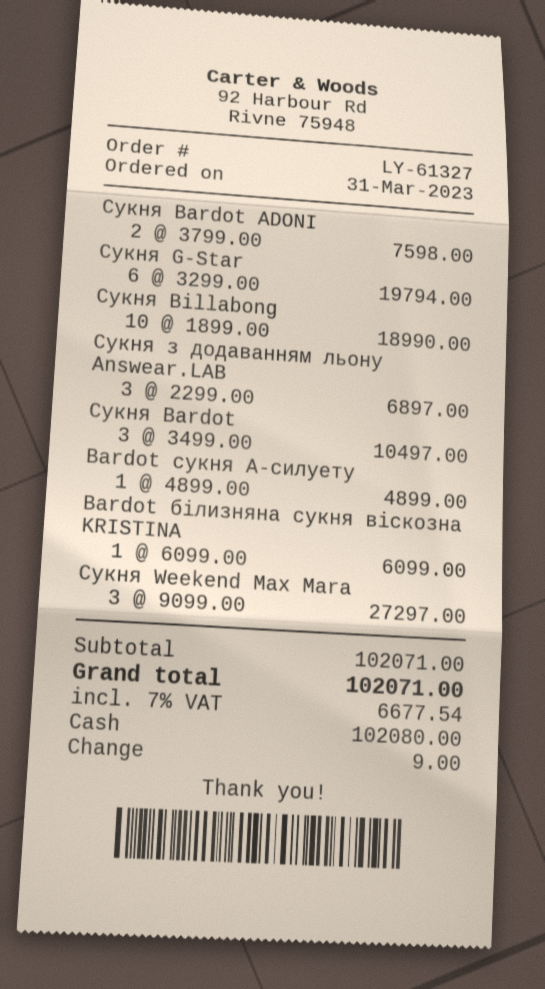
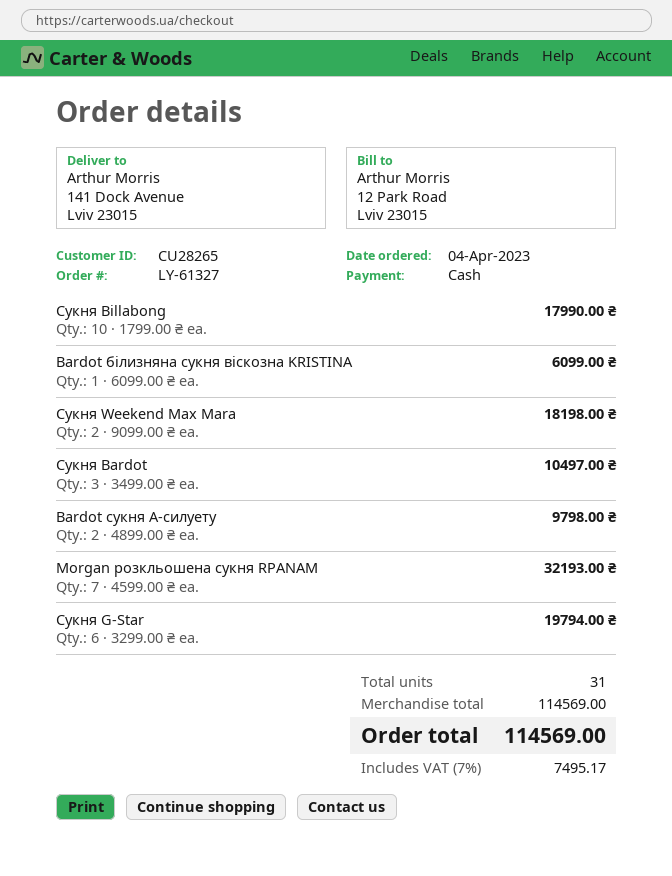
order date: 2023-03-31 -> 2023-04-04
Сукня Bardot ADONI: 2 x 3799.00 = 7598.00 -> none
Сукня Billabong: 10 x 1899.00 = 18990.00 -> 10 x 1799.00 = 17990.00
Сукня з додаванням льону Answear.LAB: 3 x 2299.00 = 6897.00 -> none
Bardot сукня А-силуету: 1 x 4899.00 = 4899.00 -> 2 x 4899.00 = 9798.00
Сукня Weekend Max Mara: 3 x 9099.00 = 27297.00 -> 2 x 9099.00 = 18198.00
Morgan розкльошена сукня RPANAM: none -> 7 x 4599.00 = 32193.00
subtotal: 102071.00 -> 114569.00
tax: 7% = 6677.54 -> 7% = 7495.17
total: 102071.00 -> 114569.00

